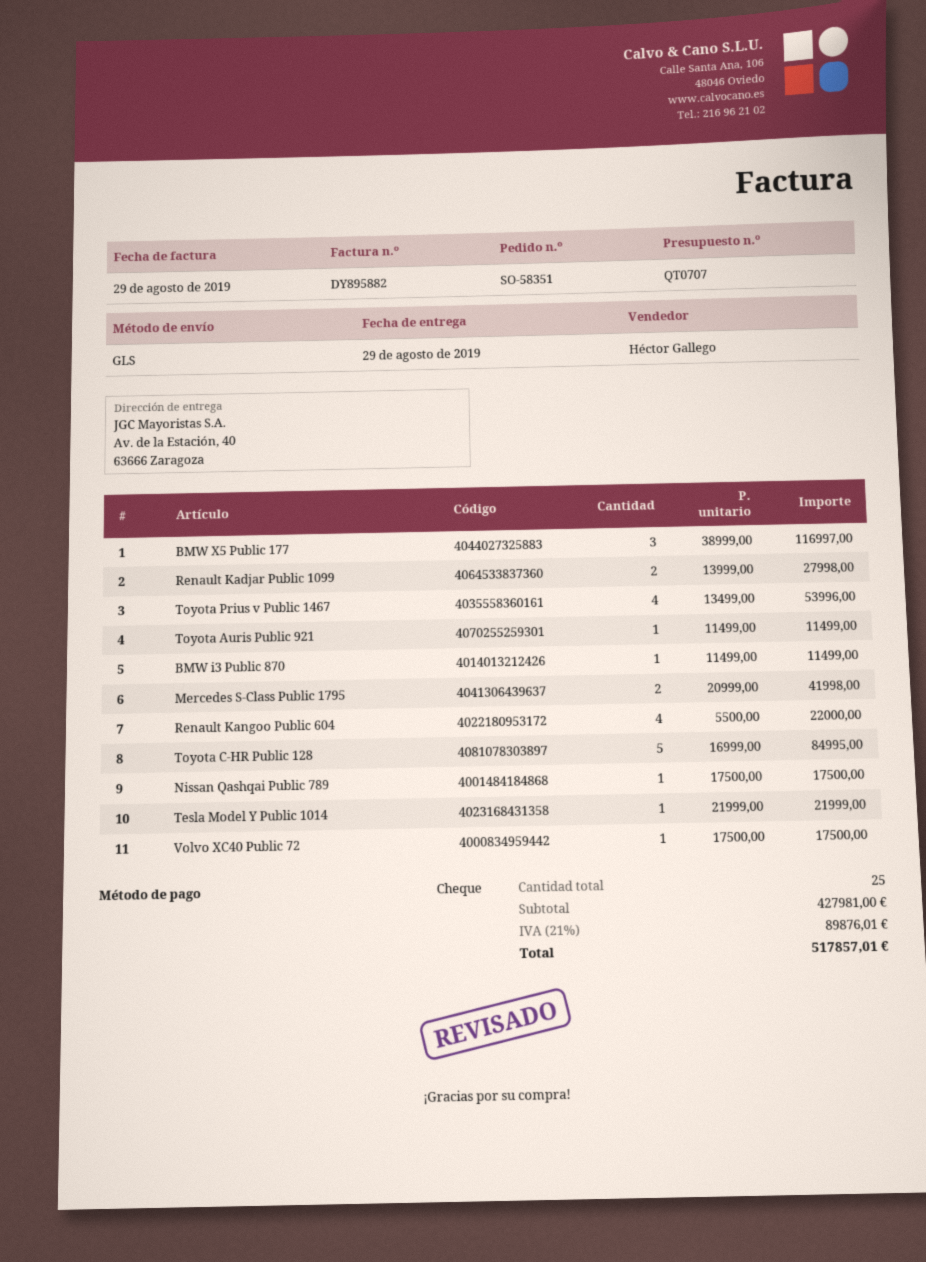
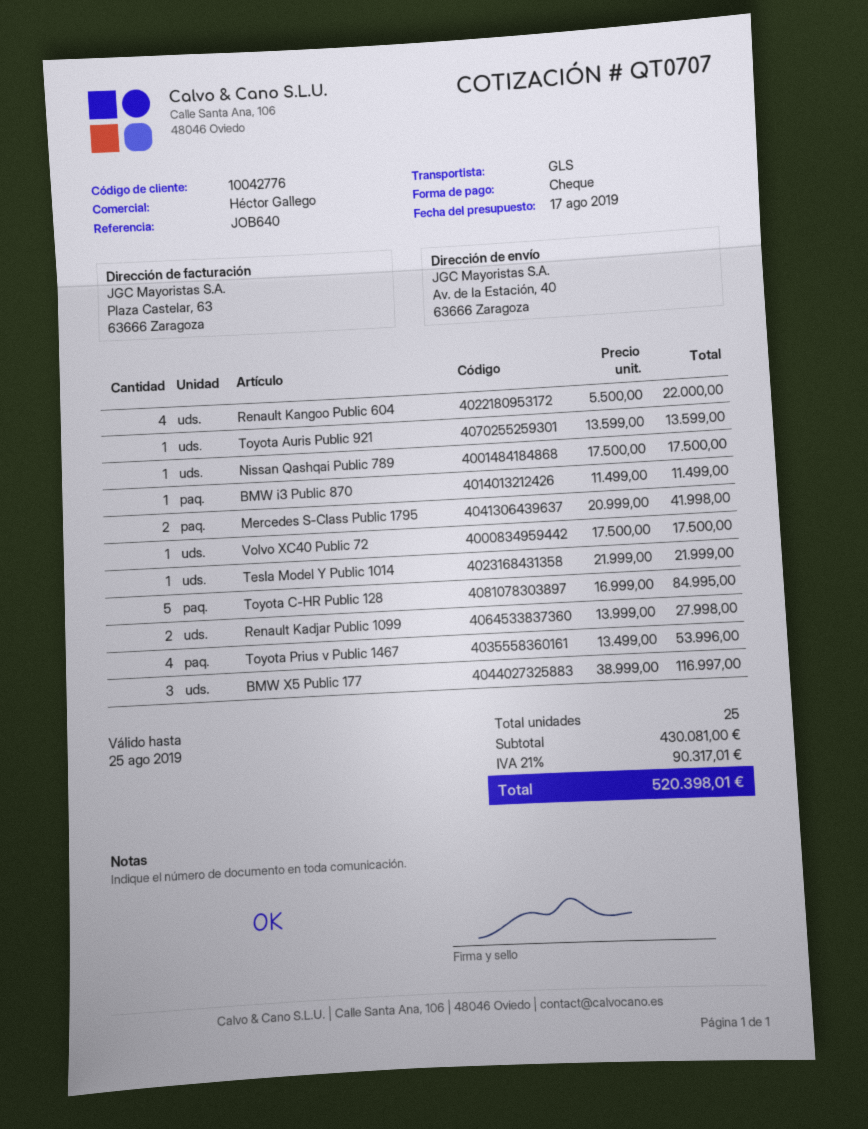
Toyota Auris Public 921: 1 x 11499.00 = 11499.00 -> 1 x 13599.00 = 13599.00
subtotal: 427981.00 -> 430081.00
tax: 21% = 89876.01 -> 21% = 90317.01
total: 517857.01 -> 520398.01

